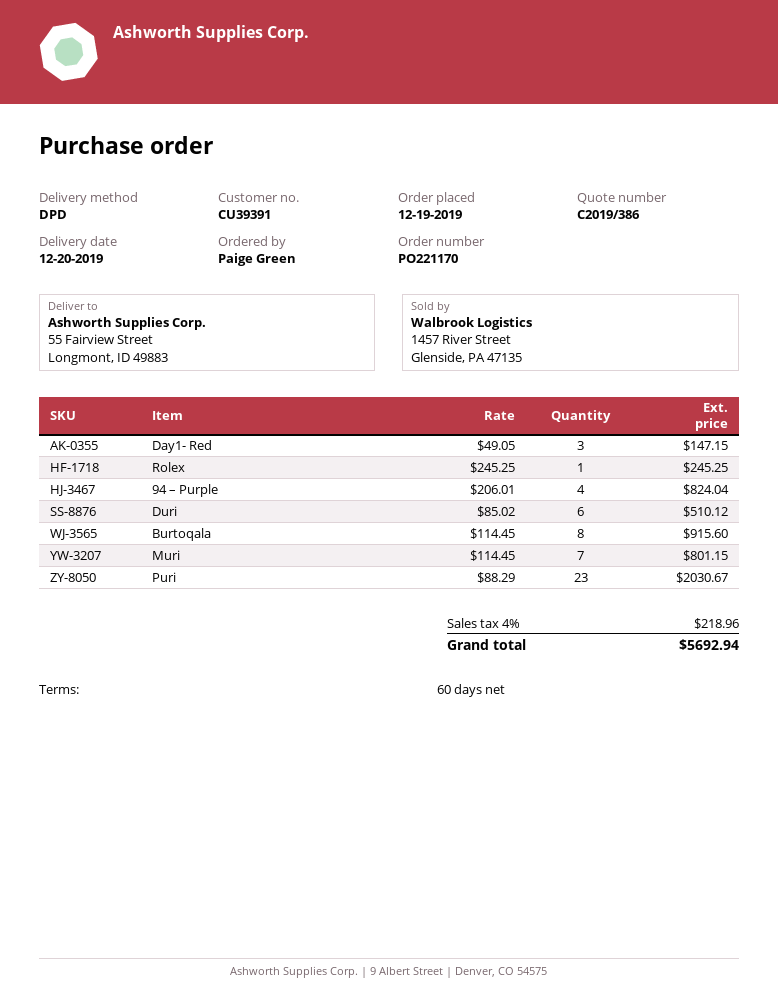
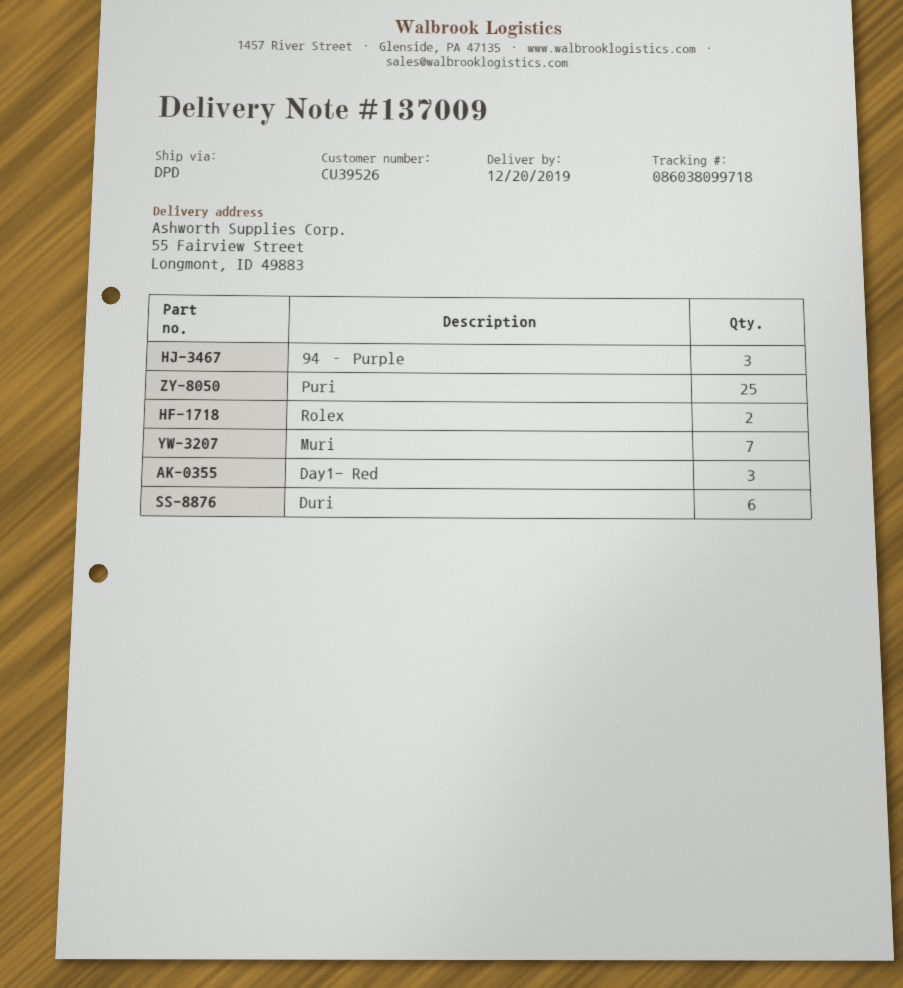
customer number: CU39391 -> CU39526
Rolex: 1 -> 2
94 – Purple: 4 -> 3
Burtoqala: 8 -> none
Puri: 23 -> 25

